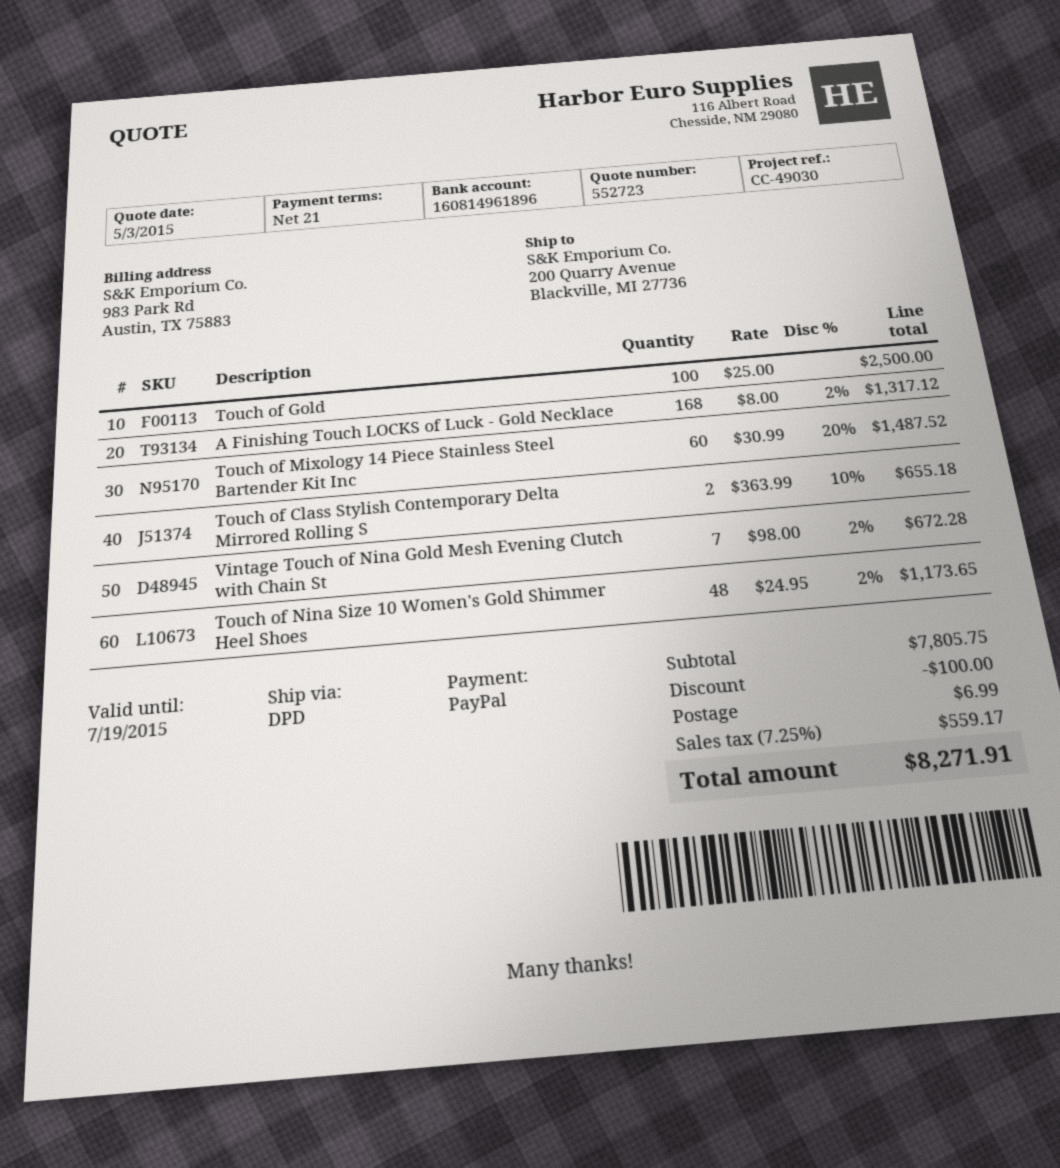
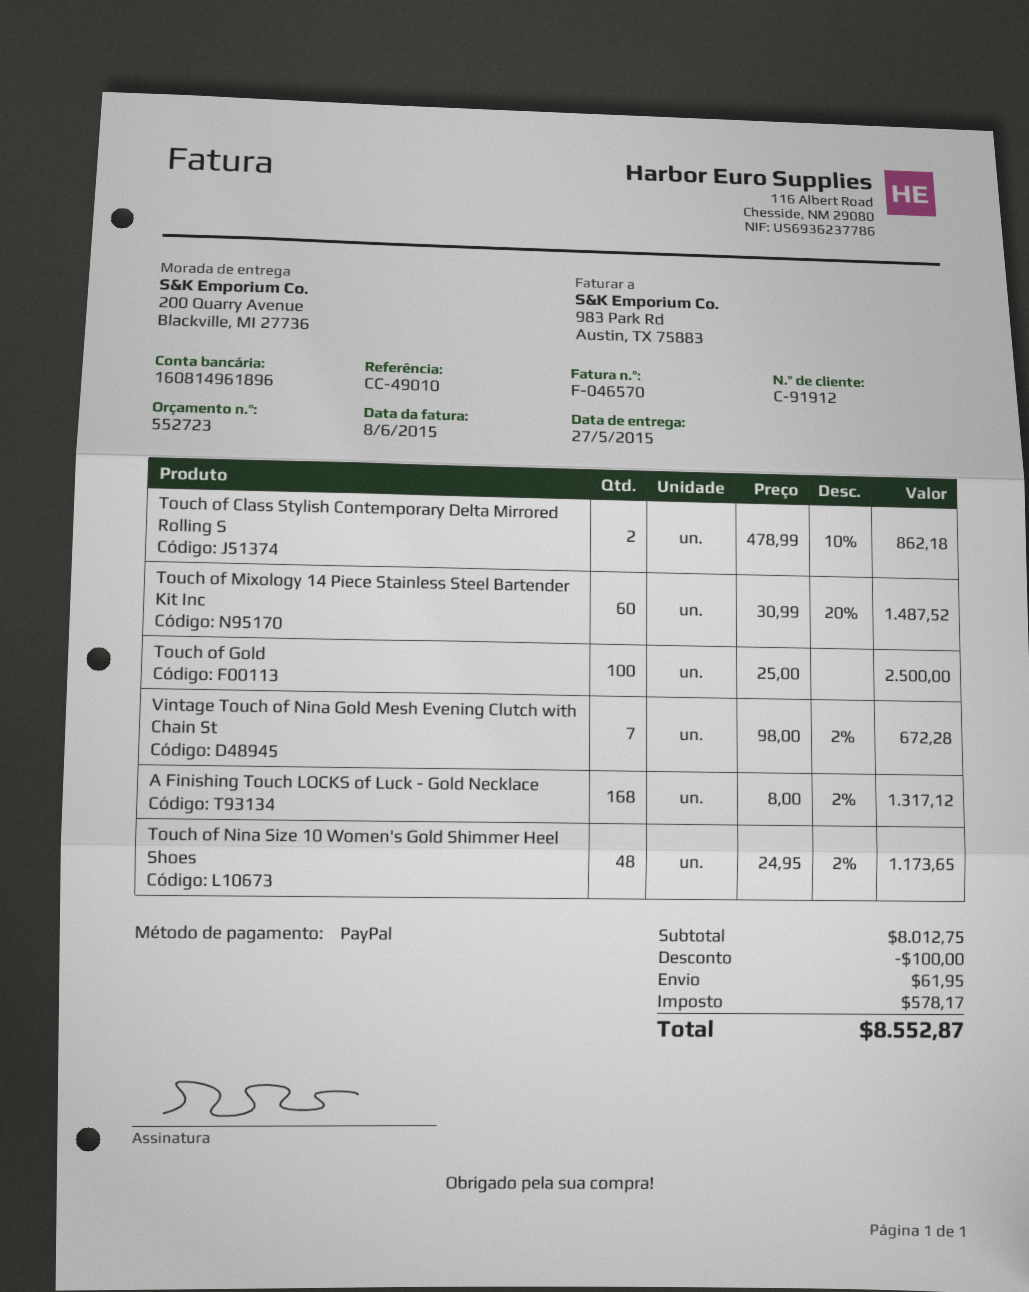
reference: CC-49030 -> CC-49010
Touch of Class Stylish Contemporary Delta Mirrored Rolling S: 2 x 363.99 - 10% = 655.18 -> 2 x 478.99 - 10% = 862.18
subtotal: 7805.75 -> 8012.75
shipping: 6.99 -> 61.95
tax: 559.17 -> 578.17
total: 8271.91 -> 8552.87

